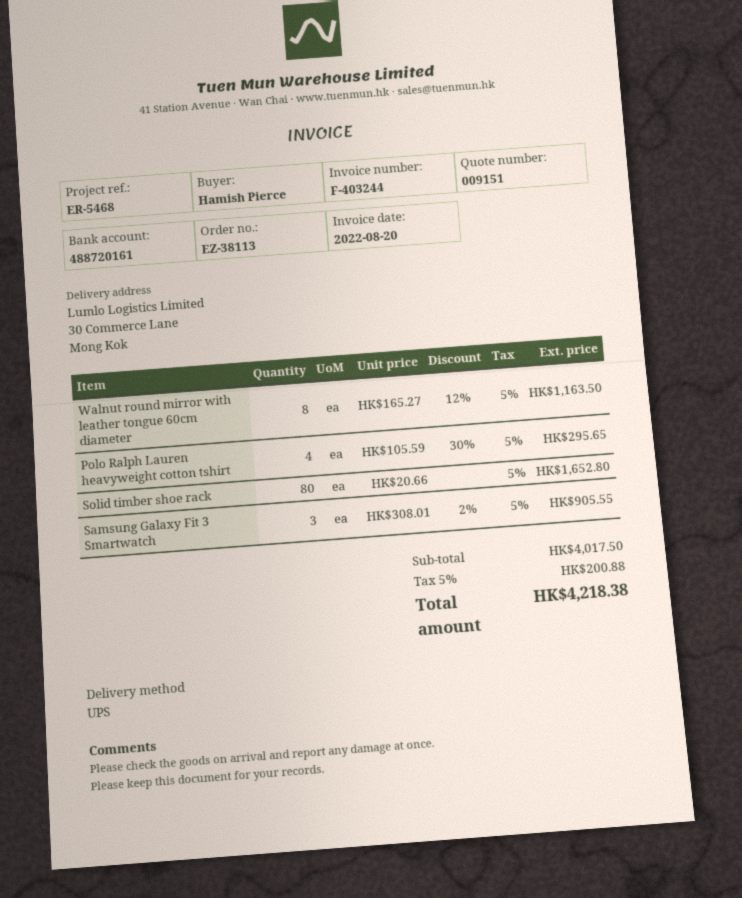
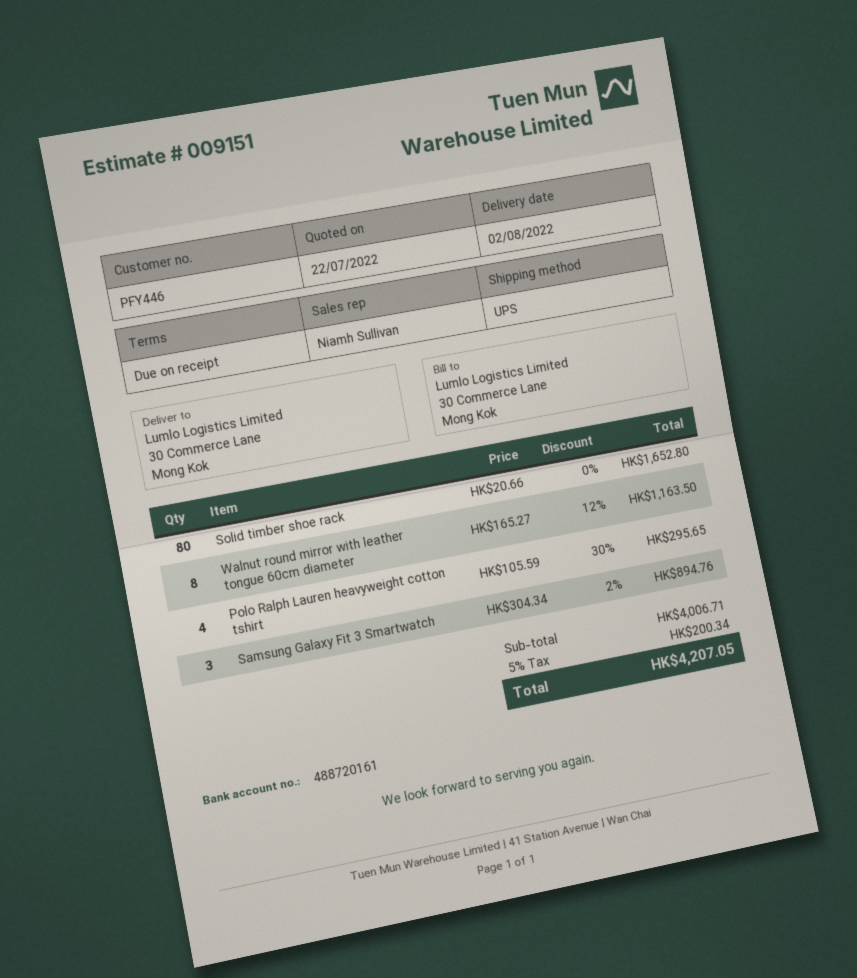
Samsung Galaxy Fit 3 Smartwatch: 3 x 308.01 - 2% = 905.55 -> 3 x 304.34 - 2% = 894.76
subtotal: 4017.50 -> 4006.71
tax: 5% = 200.88 -> 5% = 200.34
total: 4218.38 -> 4207.05

